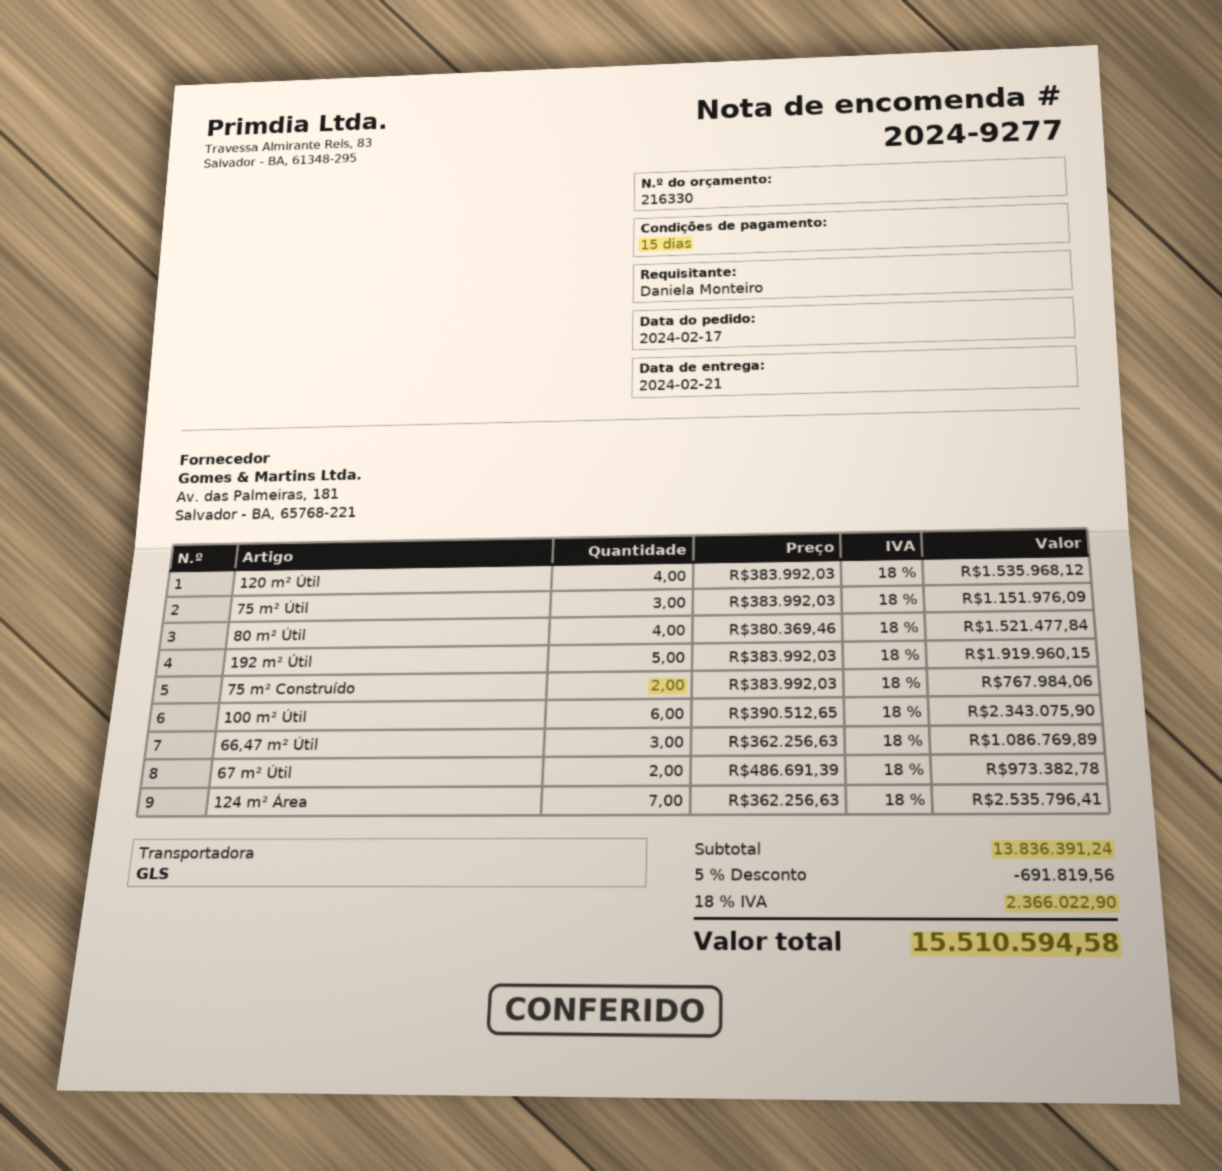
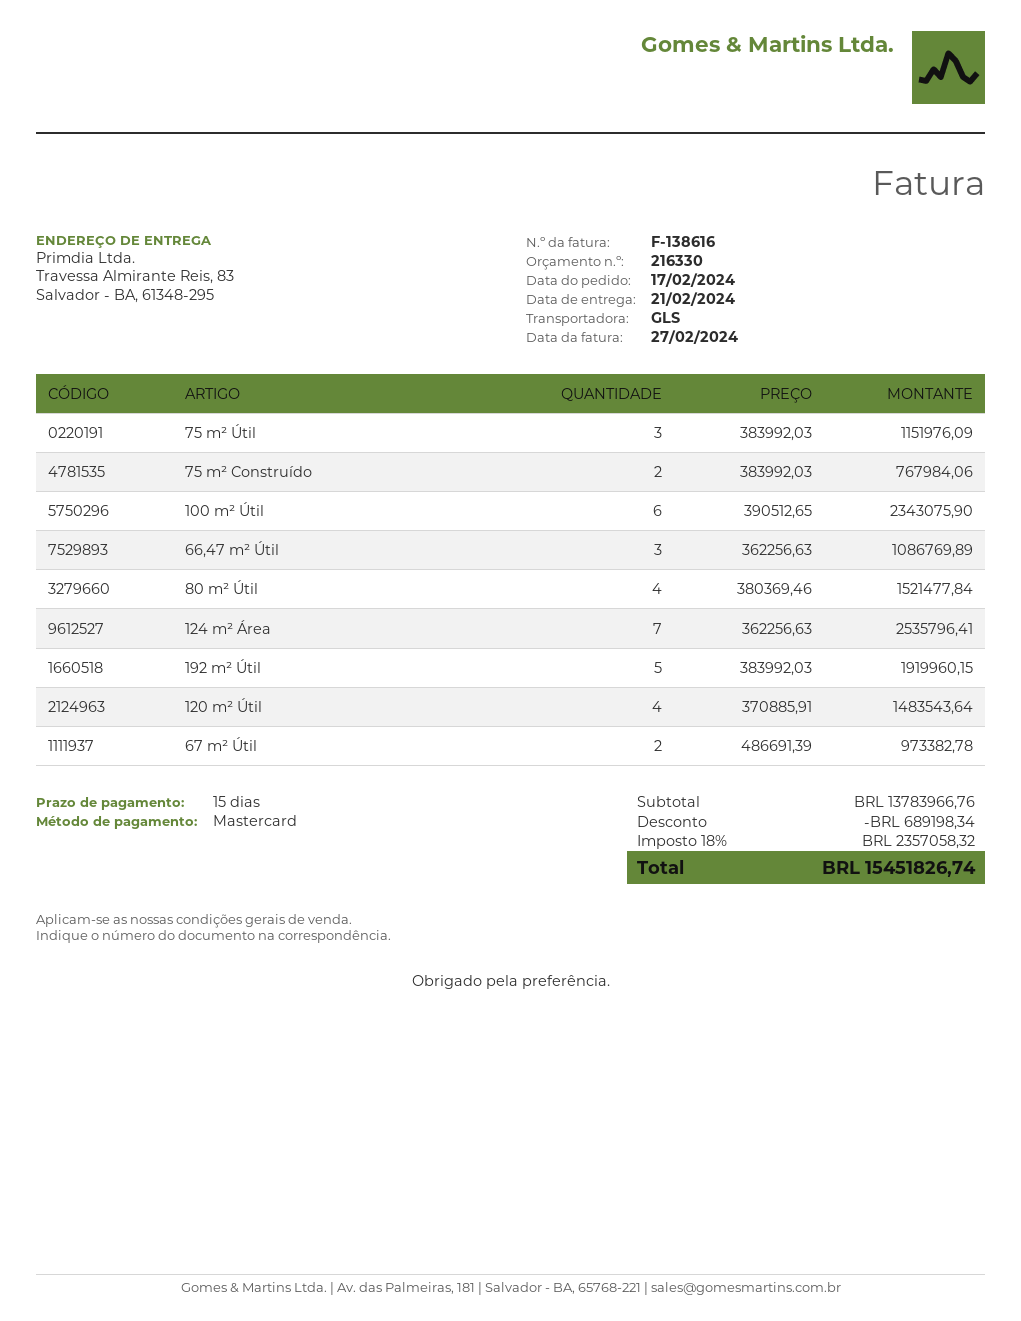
120 m² Útil: 4 x 383992.03 = 1535968.12 -> 4 x 370885.91 = 1483543.64
subtotal: 13836391.24 -> 13783966.76
discount: 691819.56 -> 689198.34
tax: 18% = 2366022.90 -> 18% = 2357058.32
total: 15510594.58 -> 15451826.74

